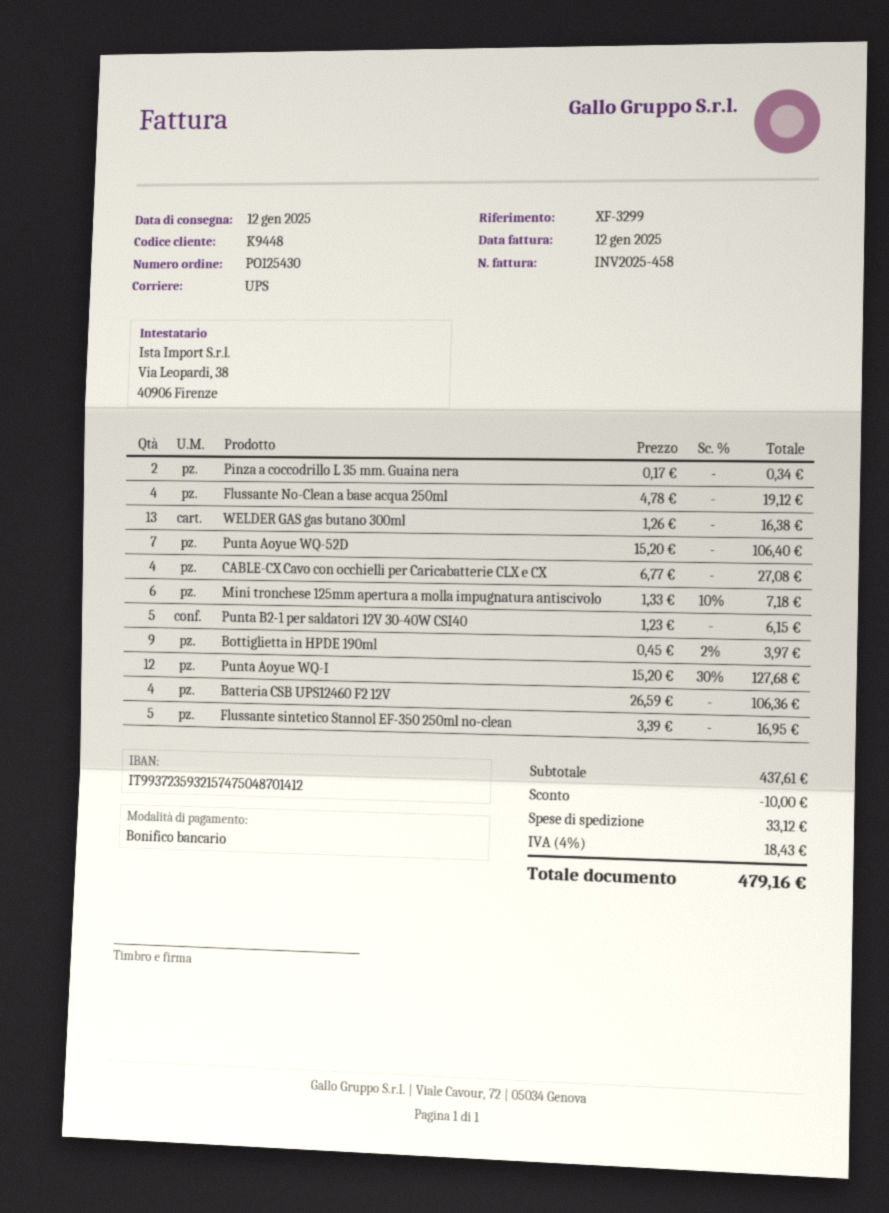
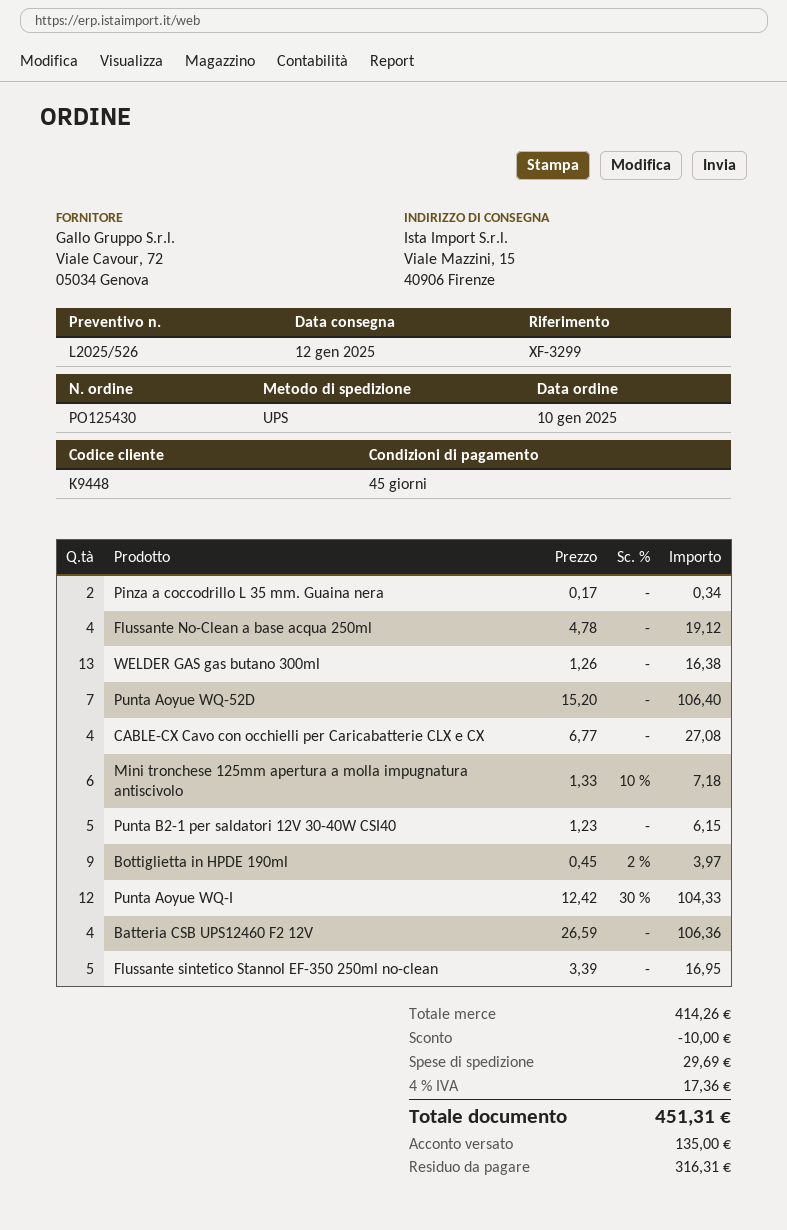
Punta Aoyue WQ-I: 12 x 15.20 - 30% = 127.68 -> 12 x 12.42 - 30% = 104.33
subtotal: 437.61 -> 414.26
shipping: 33.12 -> 29.69
tax: 4% = 18.43 -> 4% = 17.36
total: 479.16 -> 451.31

